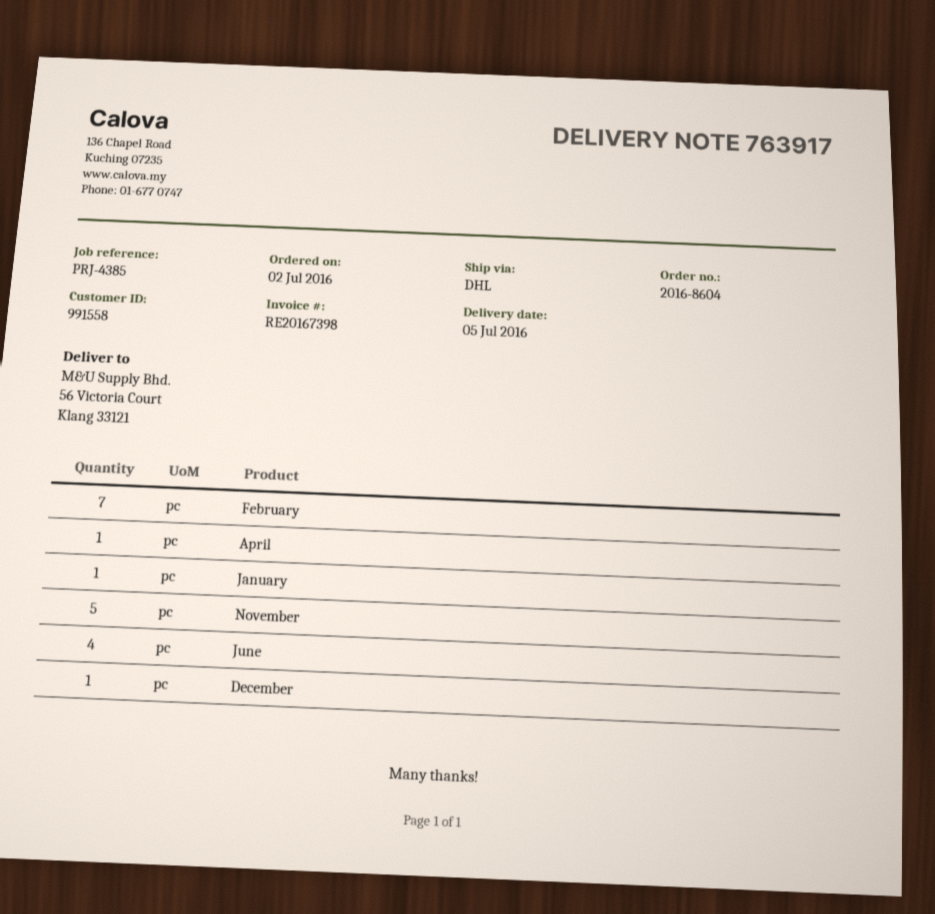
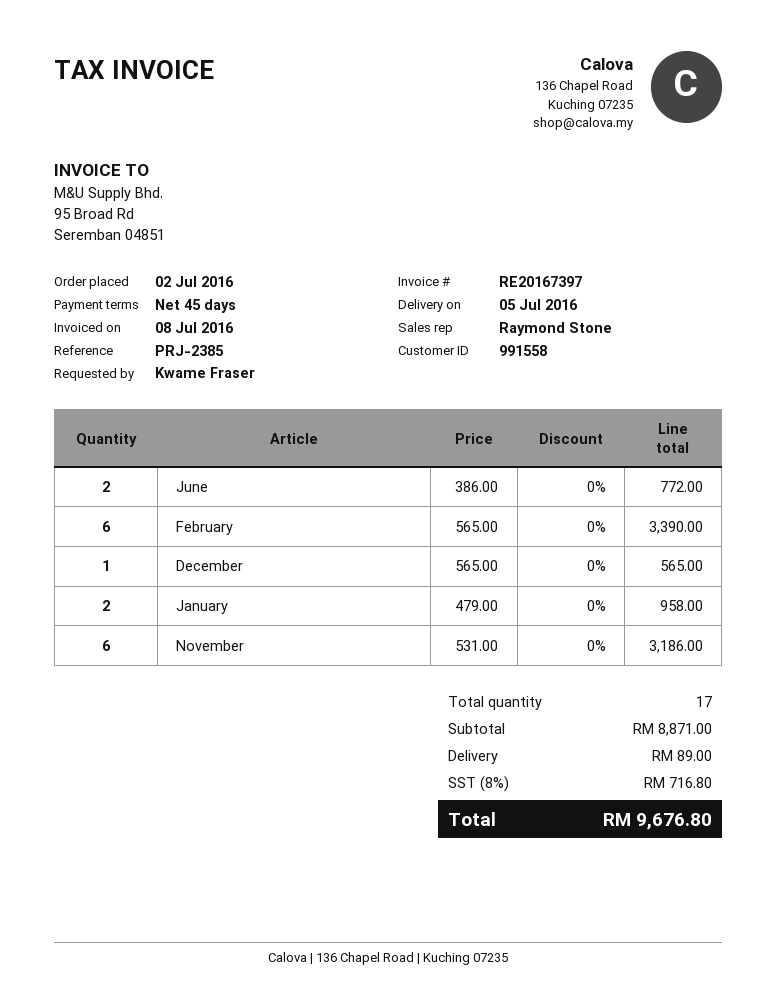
invoice number: RE20167398 -> RE20167397
reference: PRJ-4385 -> PRJ-2385
February: 7 -> 6
April: 1 -> none
January: 1 -> 2
November: 5 -> 6
June: 4 -> 2

